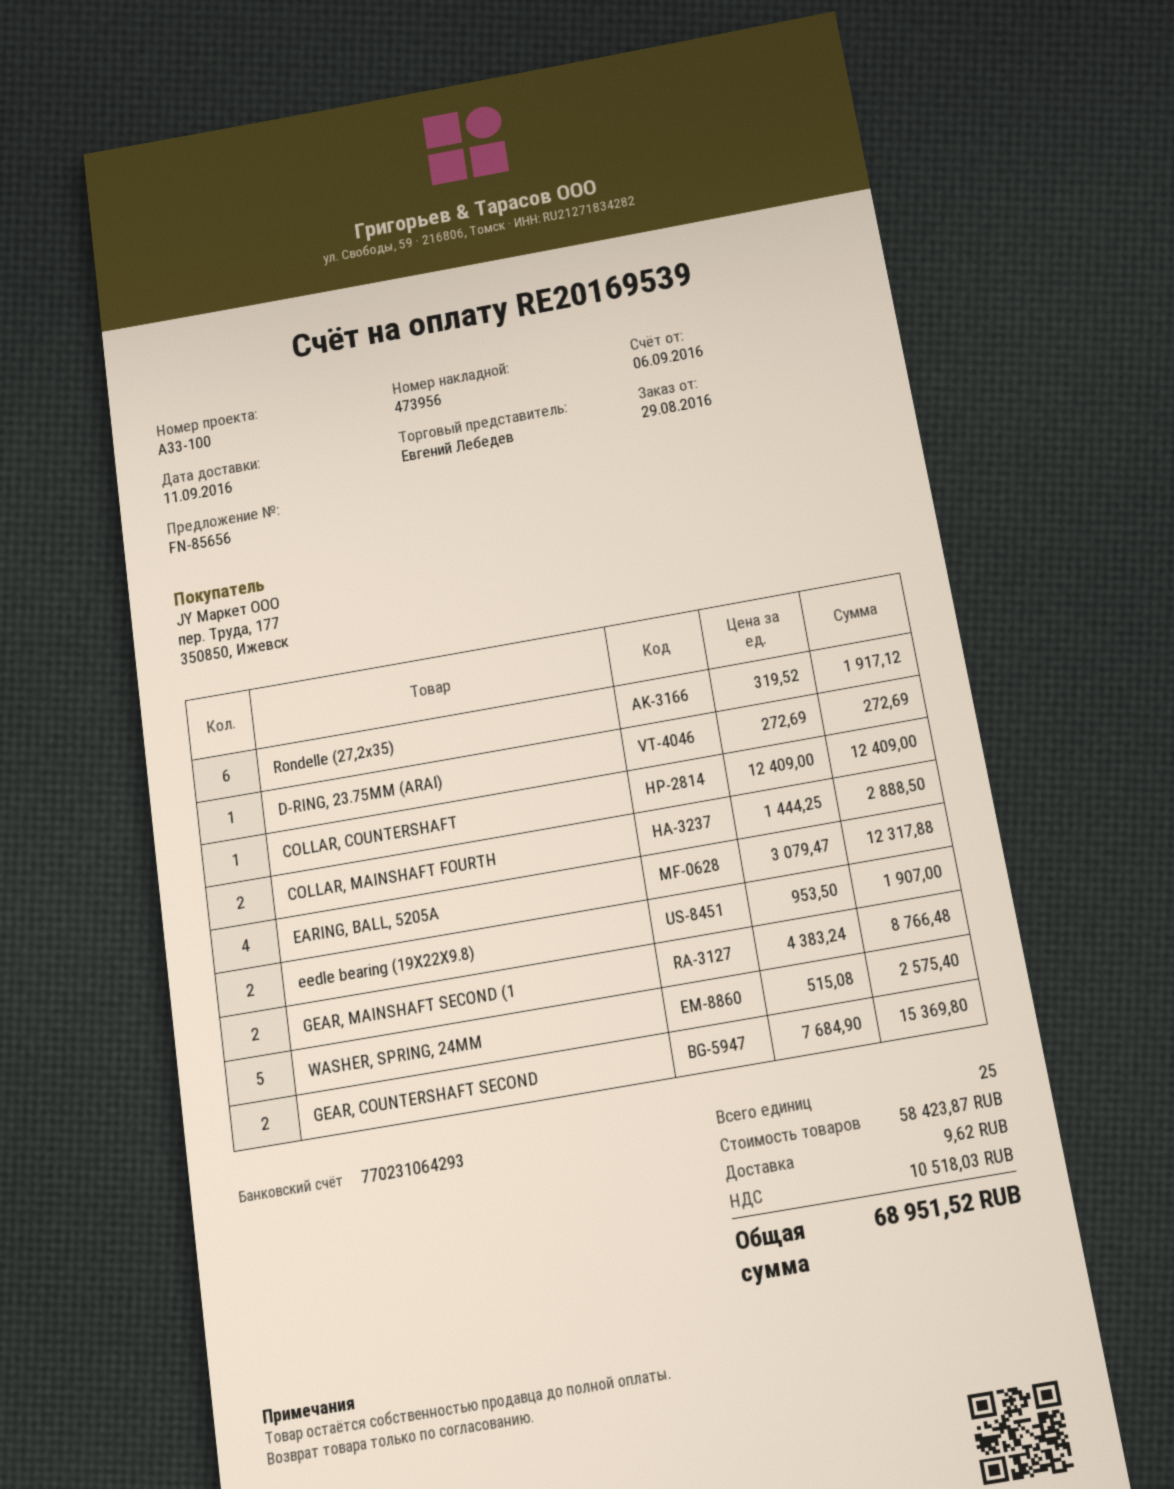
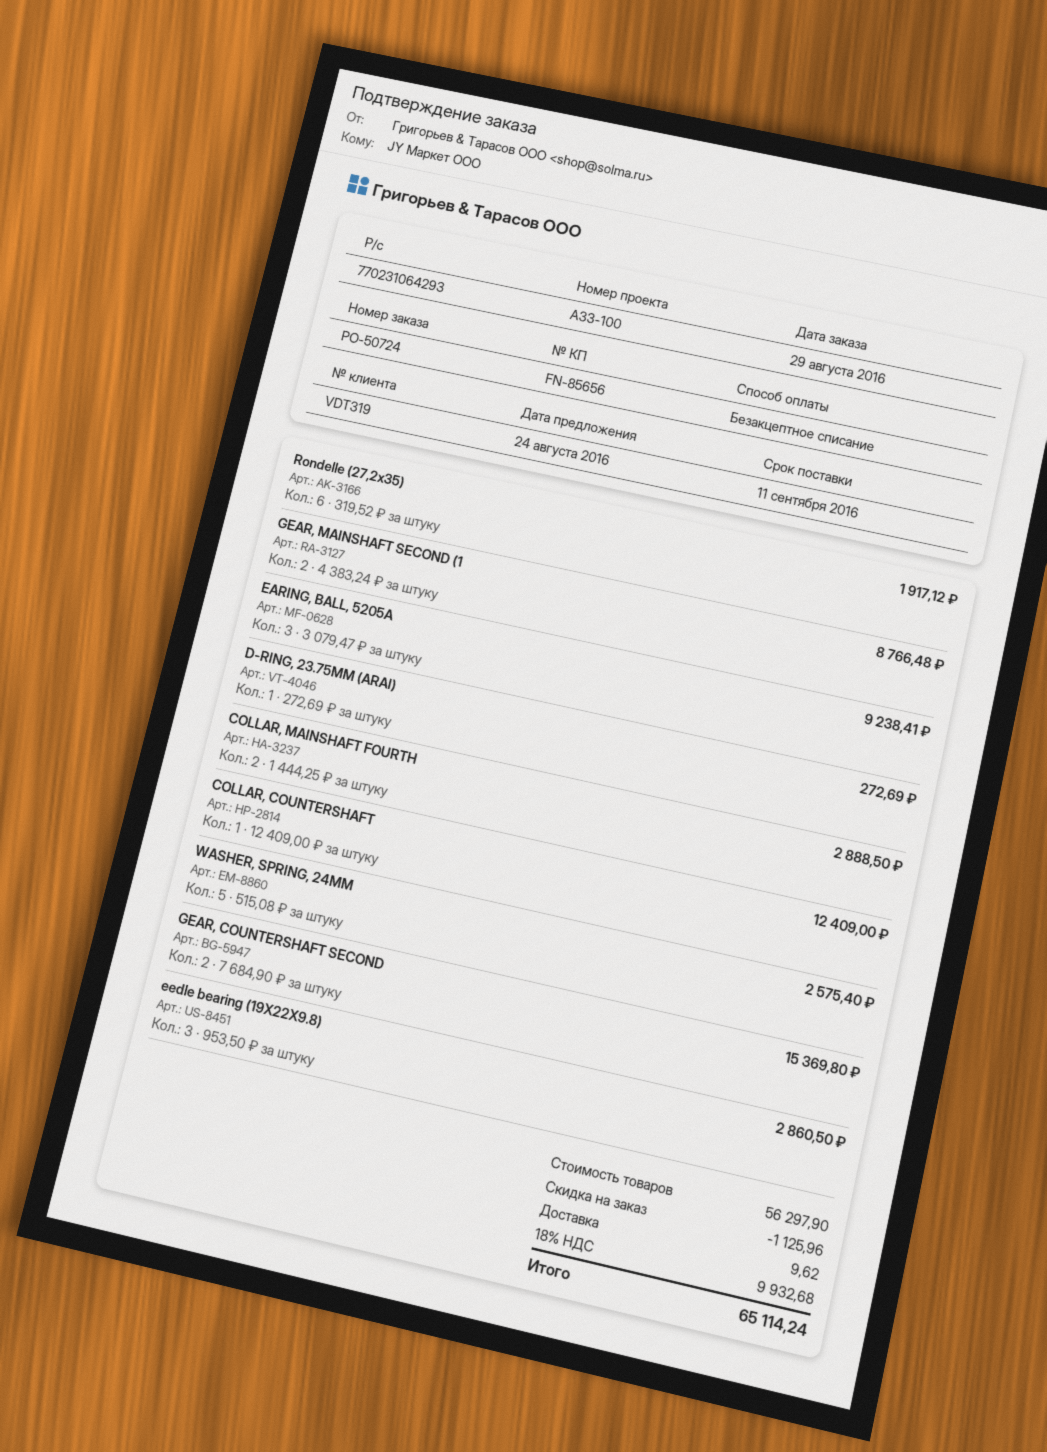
EARING, BALL, 5205A: 4 x 3079.47 = 12317.88 -> 3 x 3079.47 = 9238.41
eedle bearing (19X22X9.8): 2 x 953.50 = 1907.00 -> 3 x 953.50 = 2860.50
subtotal: 58423.87 -> 56297.90
discount: none -> 1125.96
tax: 10518.03 -> 9932.68
total: 68951.52 -> 65114.24

